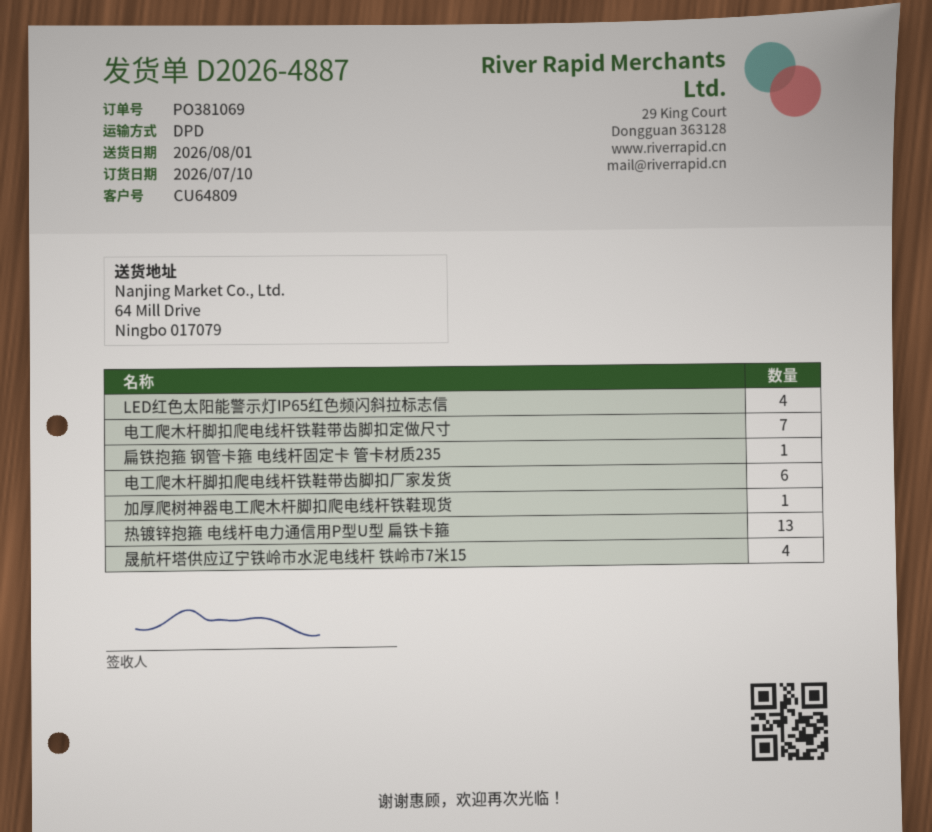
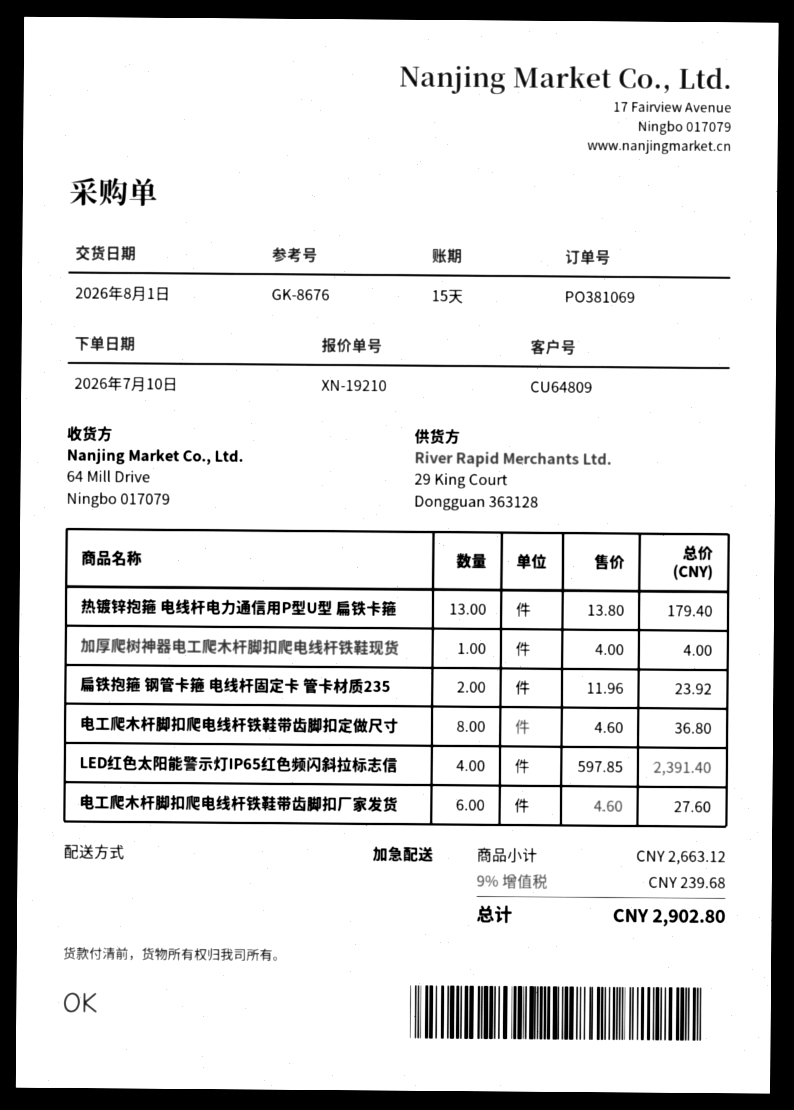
shipping method: DPD -> express
电工爬木杆脚扣爬电线杆铁鞋带齿脚扣定做尺寸: 7 -> 8
扁铁抱箍 钢管卡箍 电线杆固定卡 管卡材质235: 1 -> 2
晟航杆塔供应辽宁铁岭市水泥电线杆 铁岭市7米15: 4 -> none

